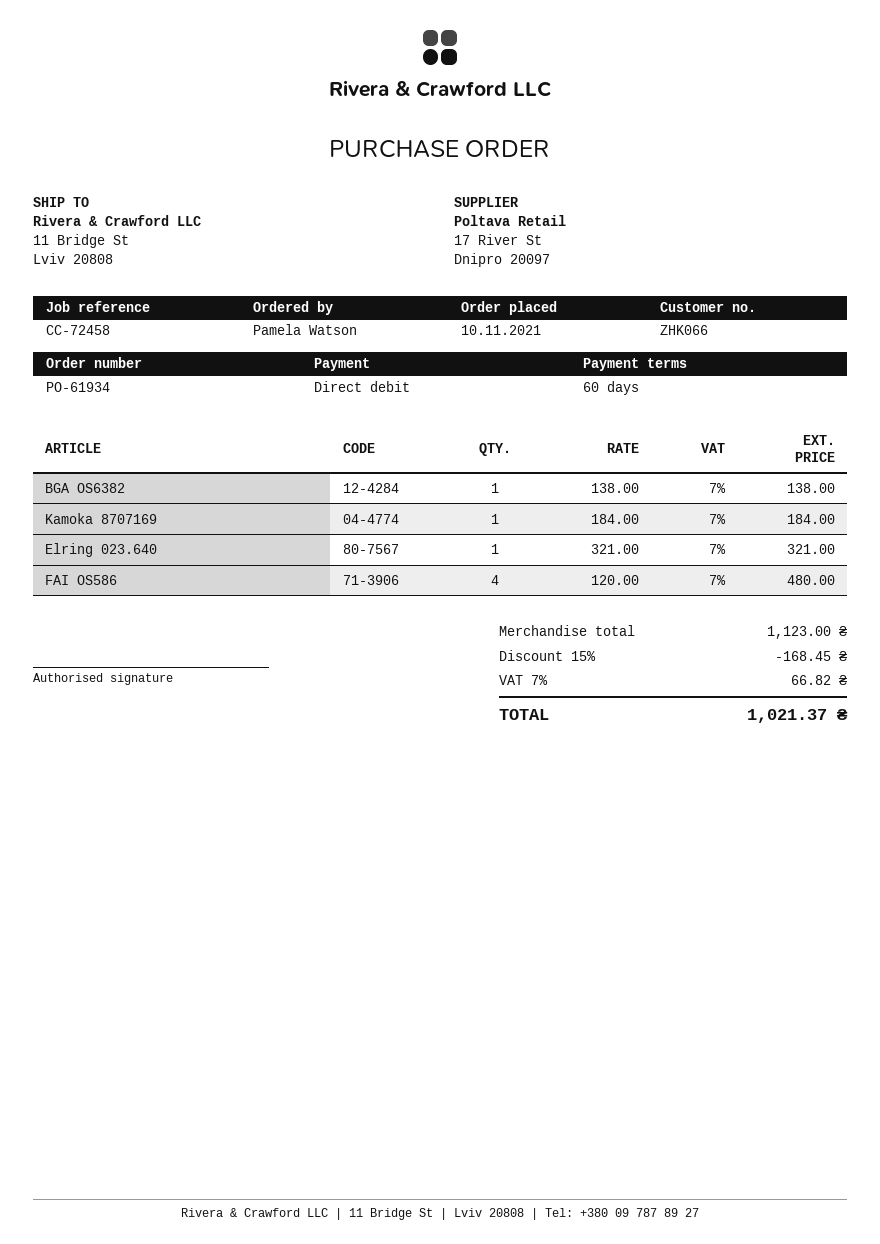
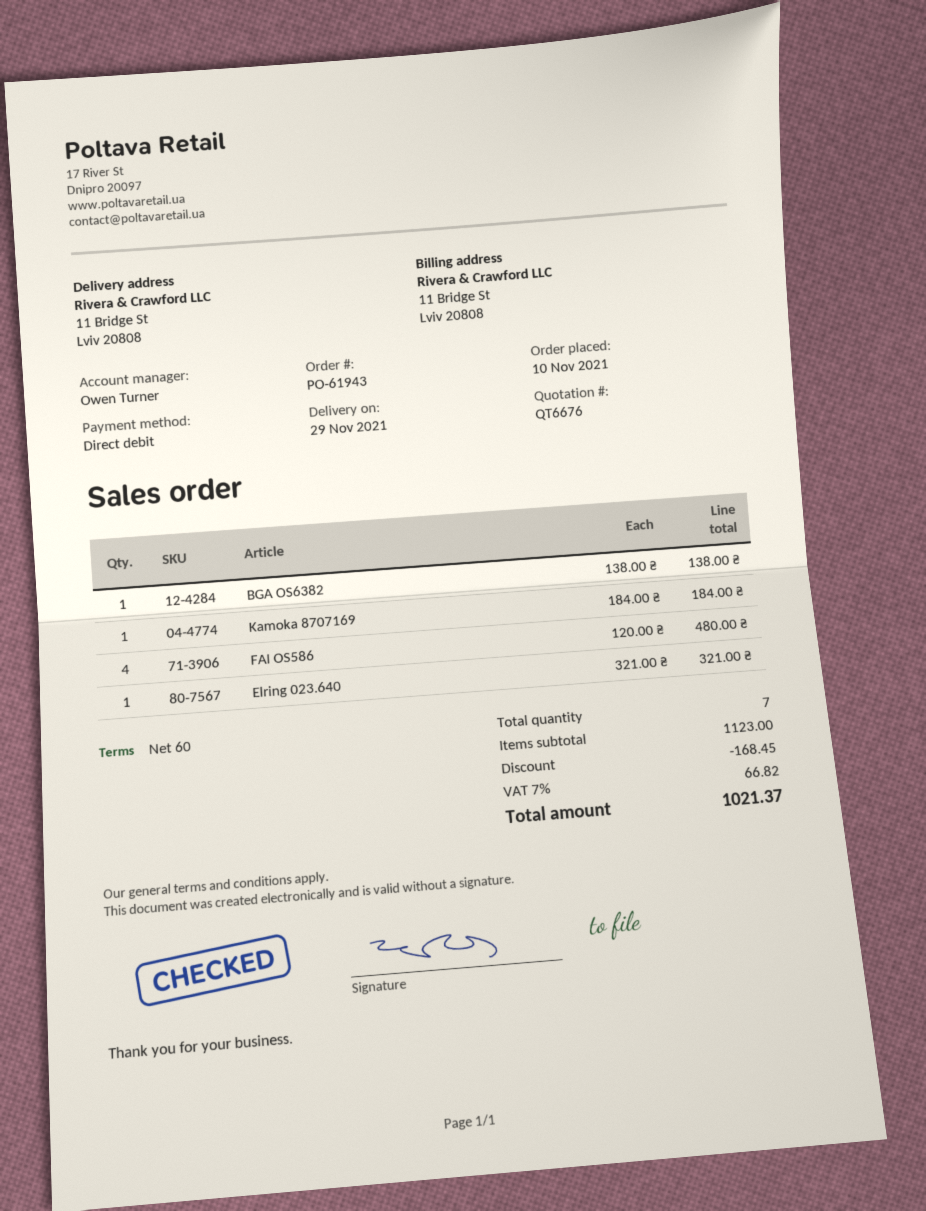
order number: PO-61934 -> PO-61943

